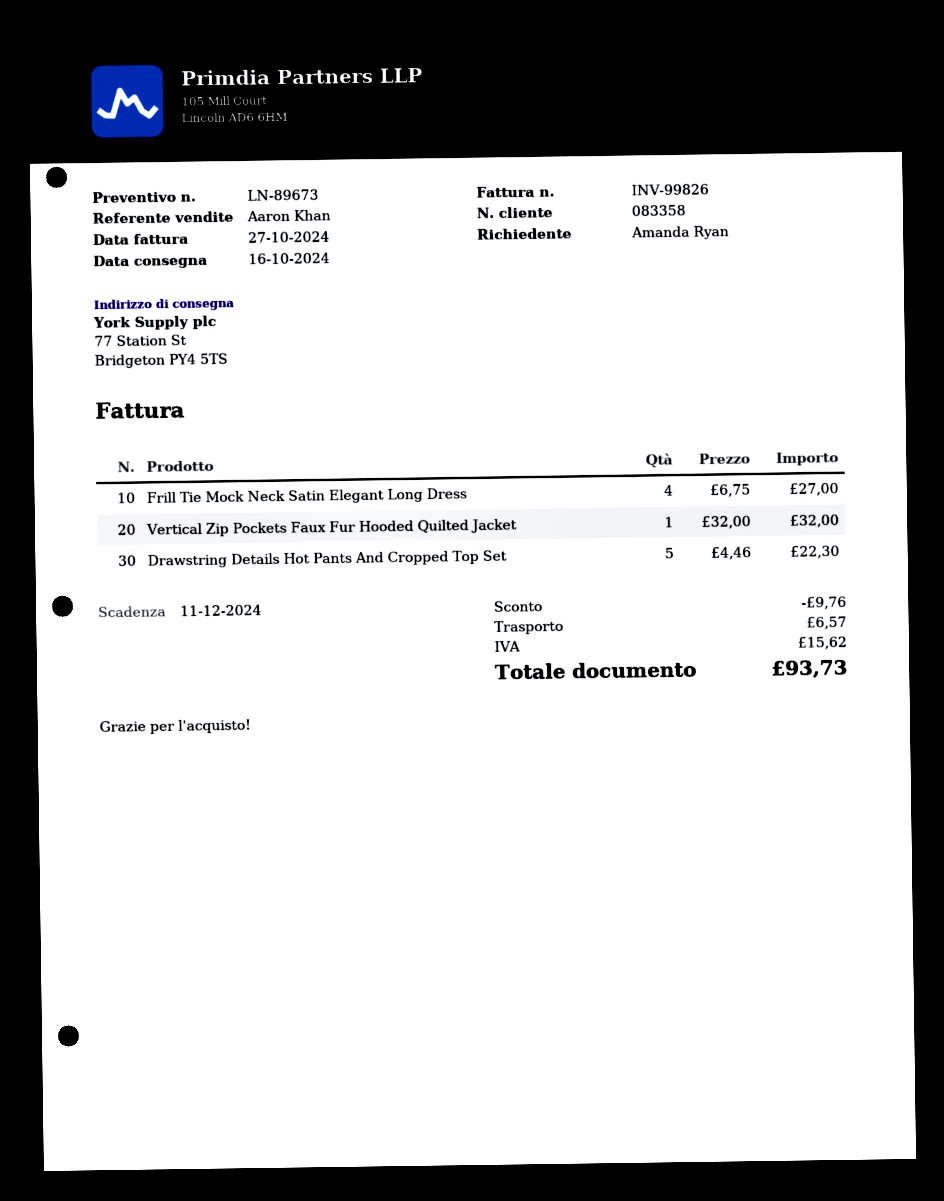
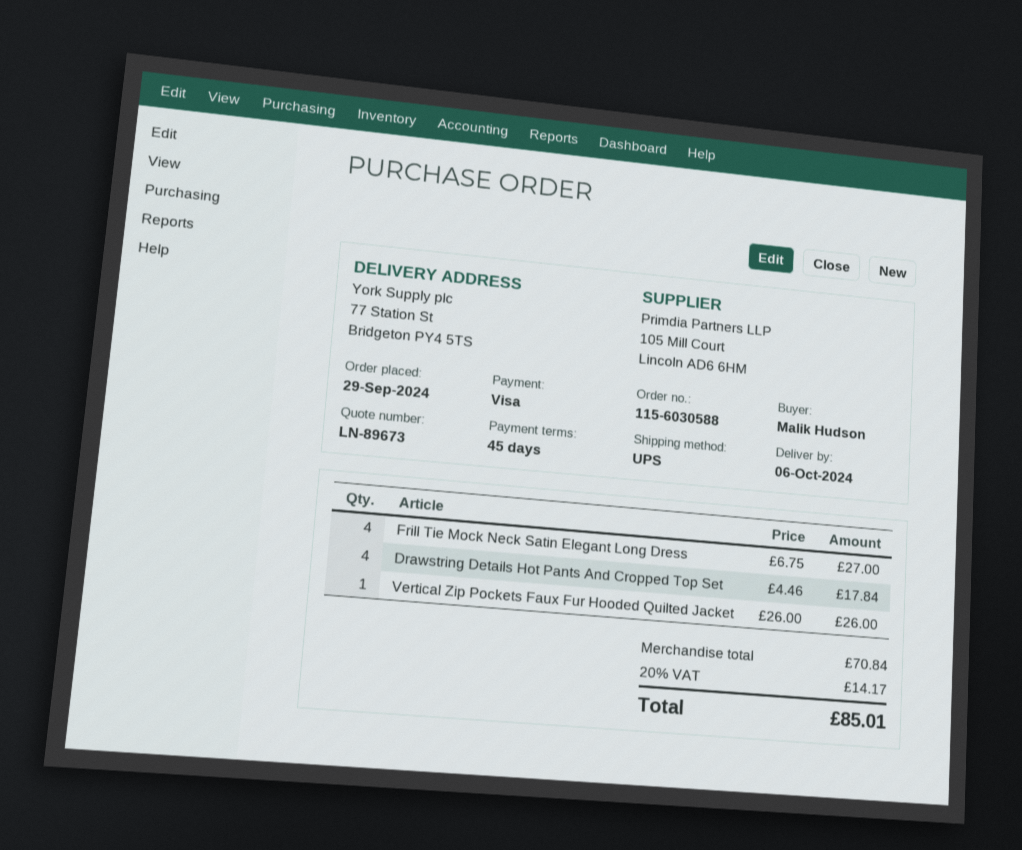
delivery date: 2024-10-16 -> 2024-10-06
ordered by: Amanda Ryan -> Malik Hudson
Vertical Zip Pockets Faux Fur Hooded Quilted Jacket: 1 x 32.00 = 32.00 -> 1 x 26.00 = 26.00
Drawstring Details Hot Pants And Cropped Top Set: 5 x 4.46 = 22.30 -> 4 x 4.46 = 17.84
discount: 9.76 -> none
shipping: 6.57 -> none
tax: 15.62 -> 14.17
total: 93.73 -> 85.01

